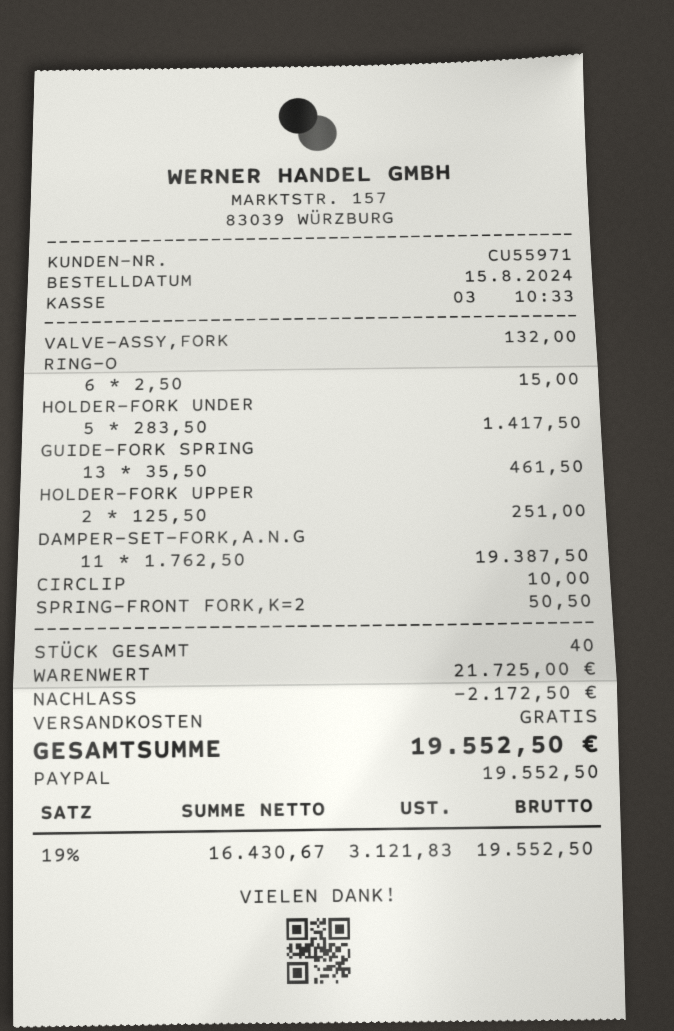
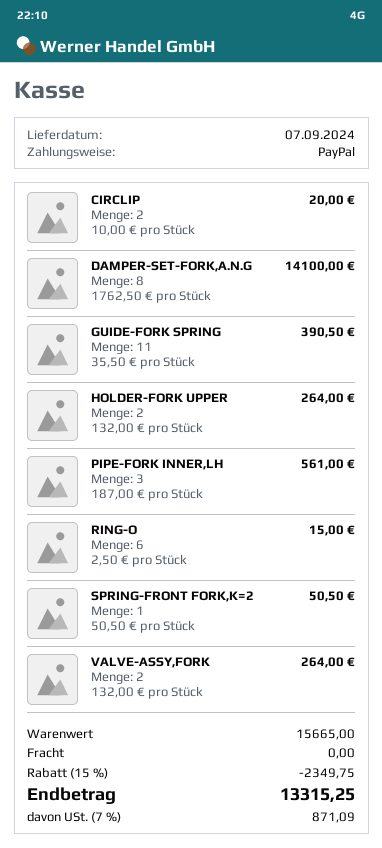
VALVE-ASSY,FORK: 1 x 132.00 = 132.00 -> 2 x 132.00 = 264.00
HOLDER-FORK UNDER: 5 x 283.50 = 1417.50 -> none
GUIDE-FORK SPRING: 13 x 35.50 = 461.50 -> 11 x 35.50 = 390.50
HOLDER-FORK UPPER: 2 x 125.50 = 251.00 -> 2 x 132.00 = 264.00
DAMPER-SET-FORK,A.N.G: 11 x 1762.50 = 19387.50 -> 8 x 1762.50 = 14100.00
CIRCLIP: 1 x 10.00 = 10.00 -> 2 x 10.00 = 20.00
PIPE-FORK INNER,LH: none -> 3 x 187.00 = 561.00
subtotal: 21725.00 -> 15665.00
discount: 2172.50 -> 2349.75
tax: 19% = 3121.83 -> 7% = 871.09
total: 19552.50 -> 13315.25

